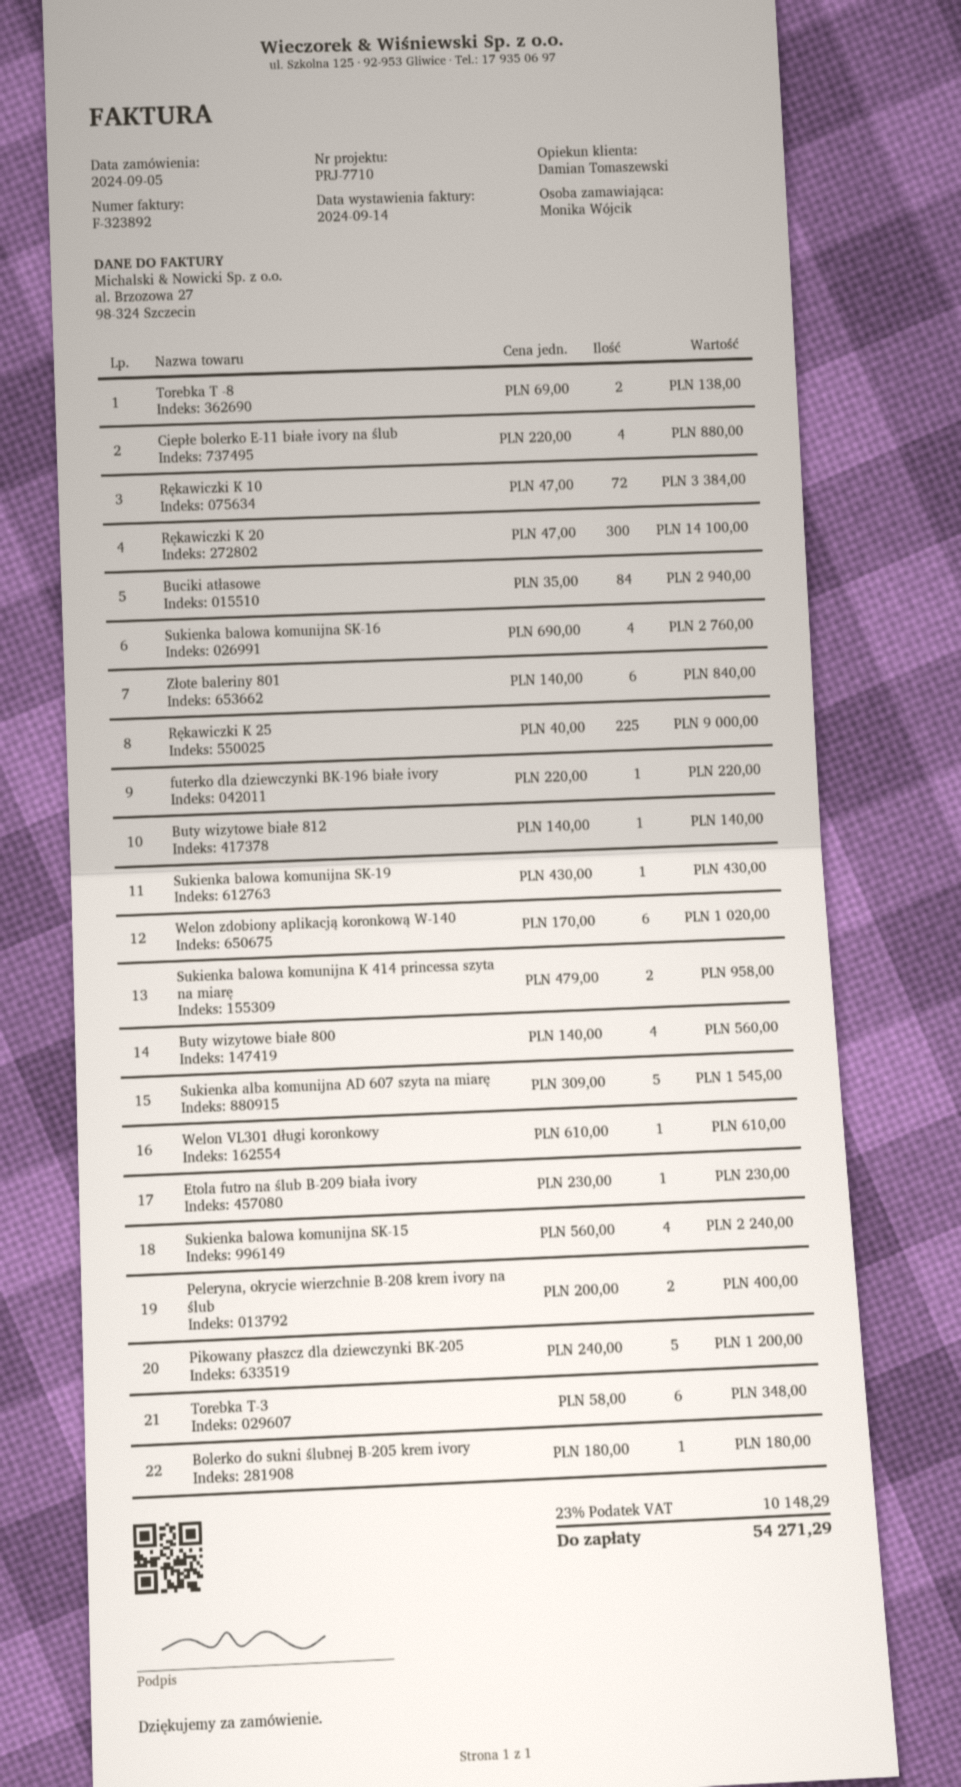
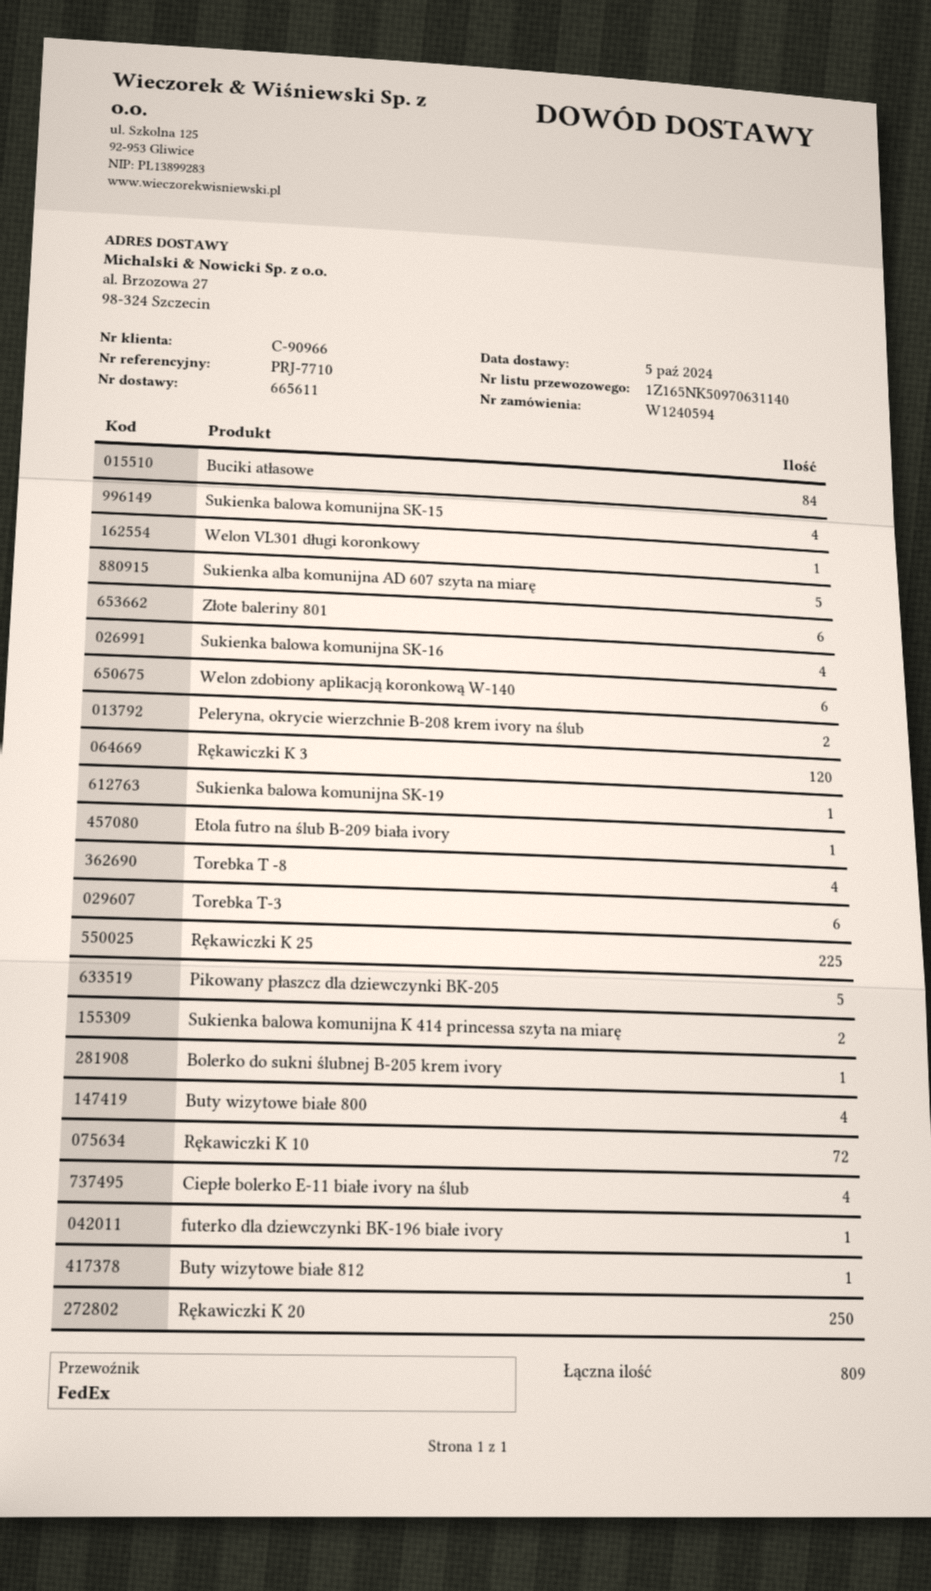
Torebka T -8: 2 -> 4
Rękawiczki K 20: 300 -> 250
Rękawiczki K 3: none -> 120

